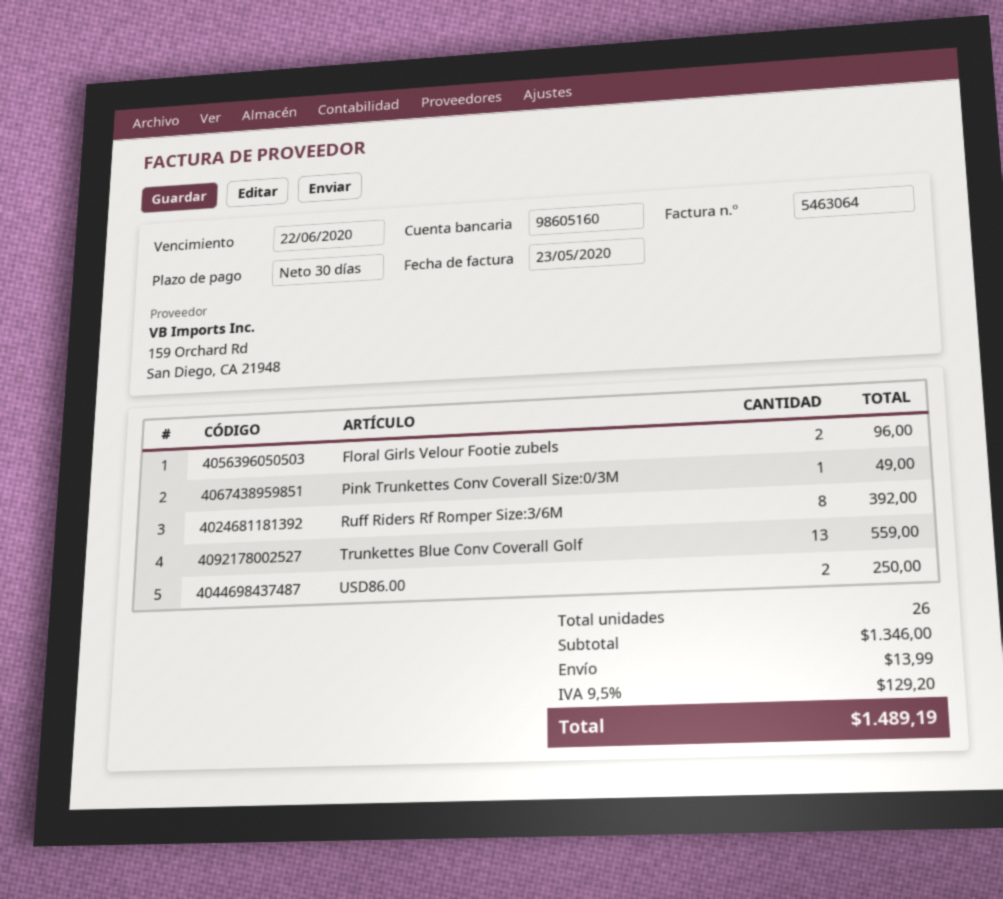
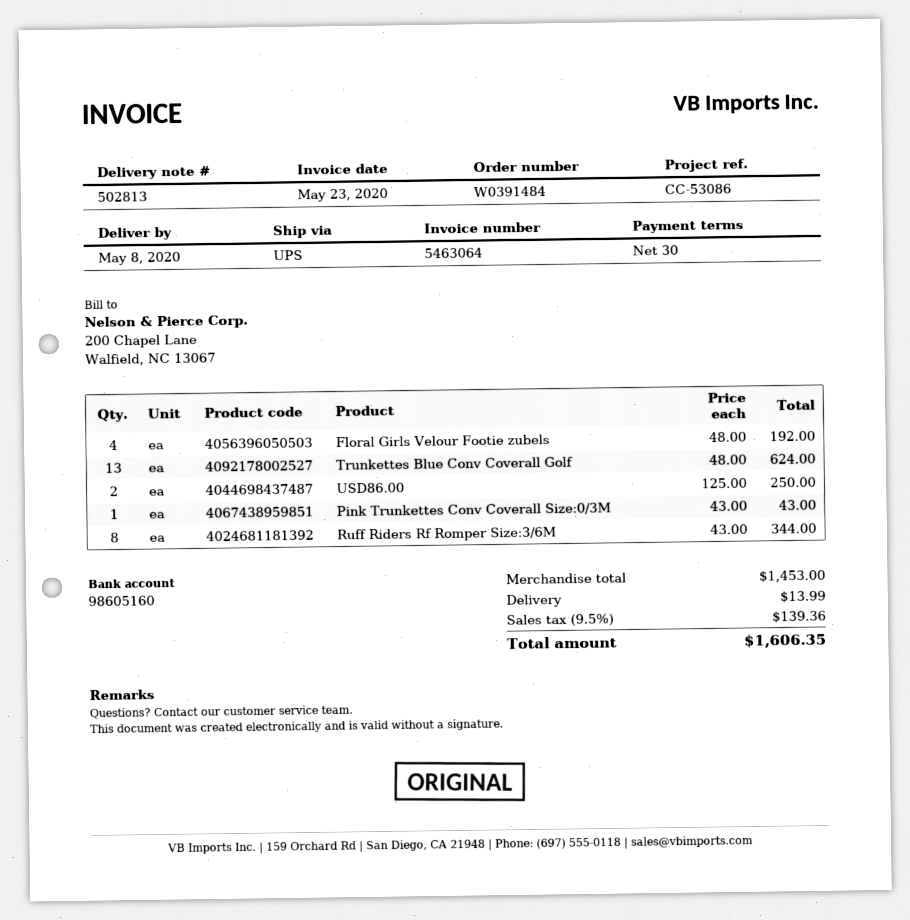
Floral Girls Velour Footie zubels: 2 for 96.00 -> 4 for 192.00
Pink Trunkettes Conv Coverall Size:0/3M: 1 for 49.00 -> 1 for 43.00
Ruff Riders Rf Romper Size:3/6M: 8 for 392.00 -> 8 for 344.00
Trunkettes Blue Conv Coverall Golf: 13 for 559.00 -> 13 for 624.00
subtotal: 1346.00 -> 1453.00
tax: 9.5% = 129.20 -> 9.5% = 139.36
total: 1489.19 -> 1606.35

